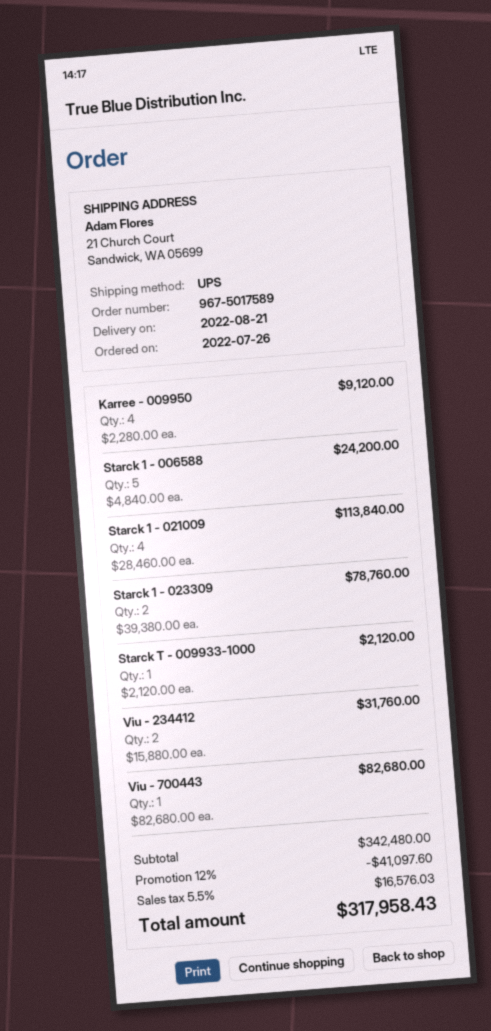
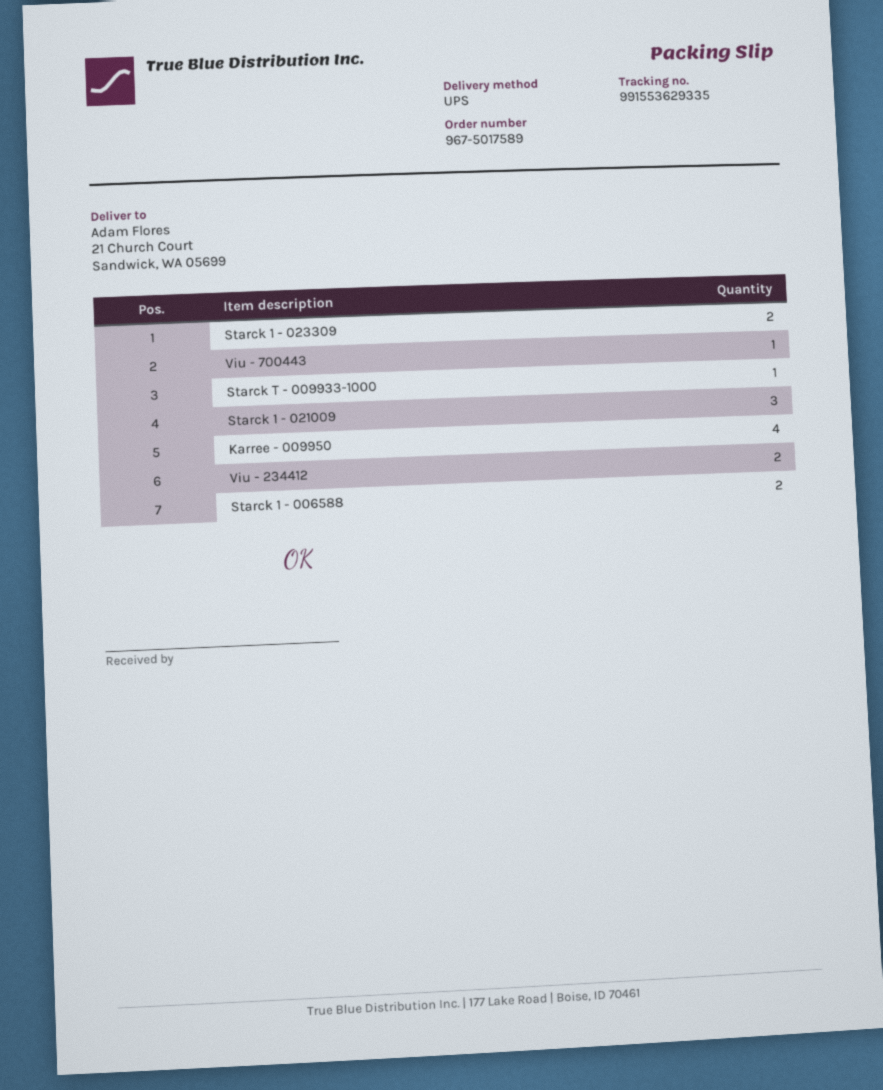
Starck 1 - 006588: 5 -> 2
Starck 1 - 021009: 4 -> 3

